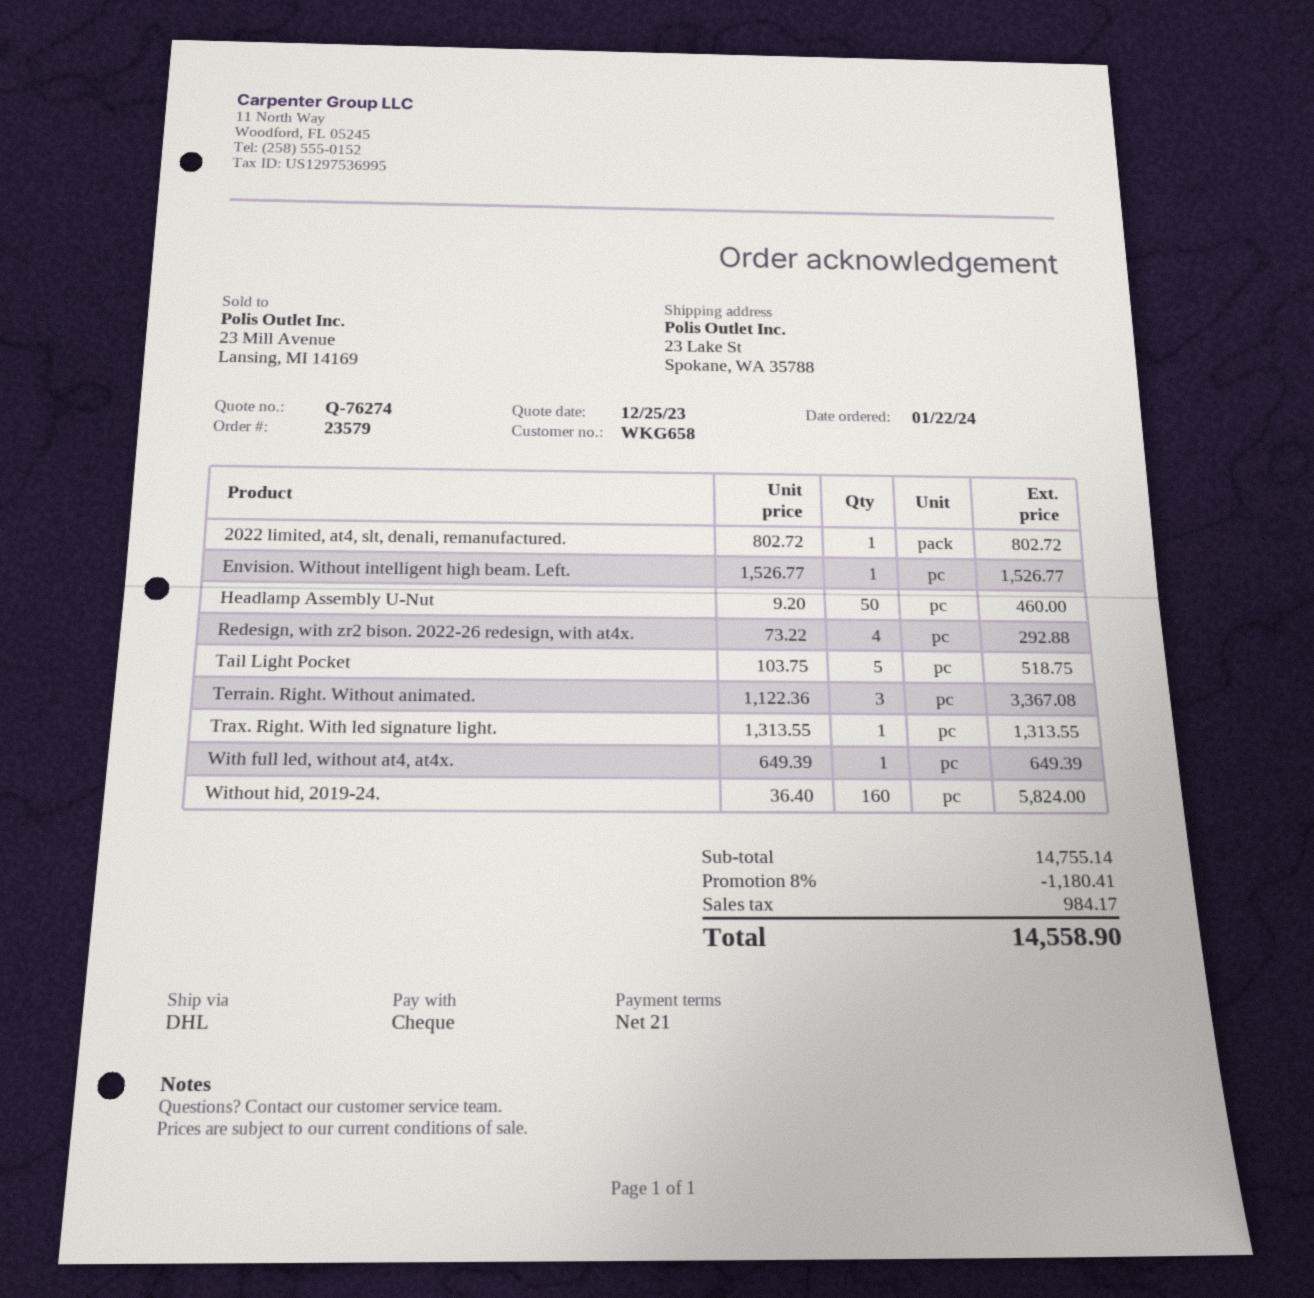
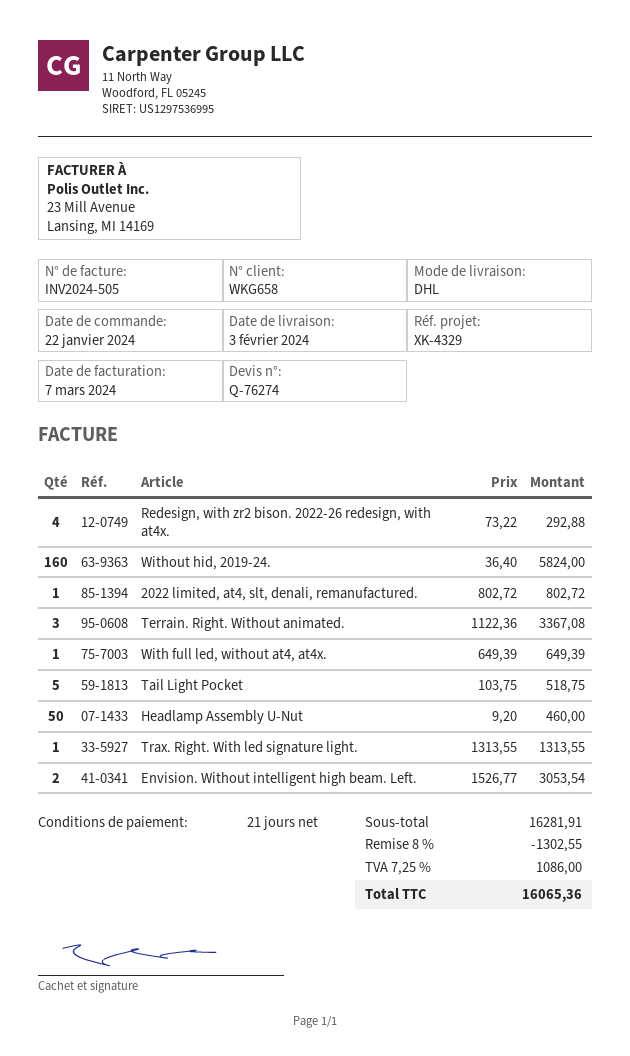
Envision. Without intelligent high beam. Left.: 1 x 1526.77 = 1526.77 -> 2 x 1526.77 = 3053.54
subtotal: 14755.14 -> 16281.91
discount: 8% = 1180.41 -> 8% = 1302.55
tax: 984.17 -> 1086.00
total: 14558.90 -> 16065.36

